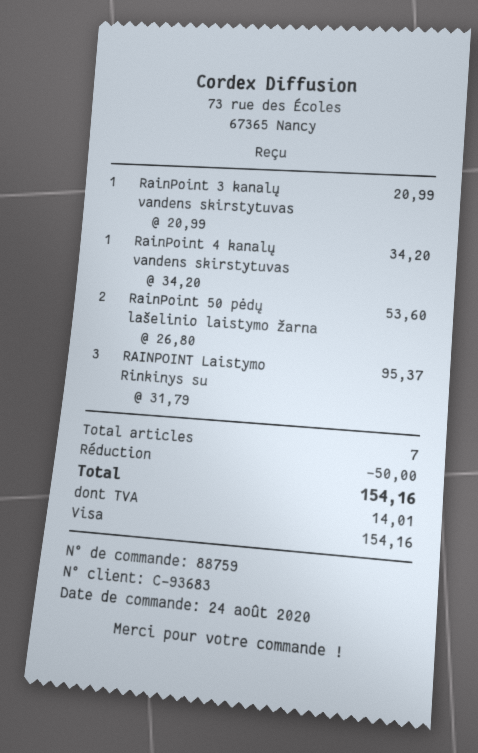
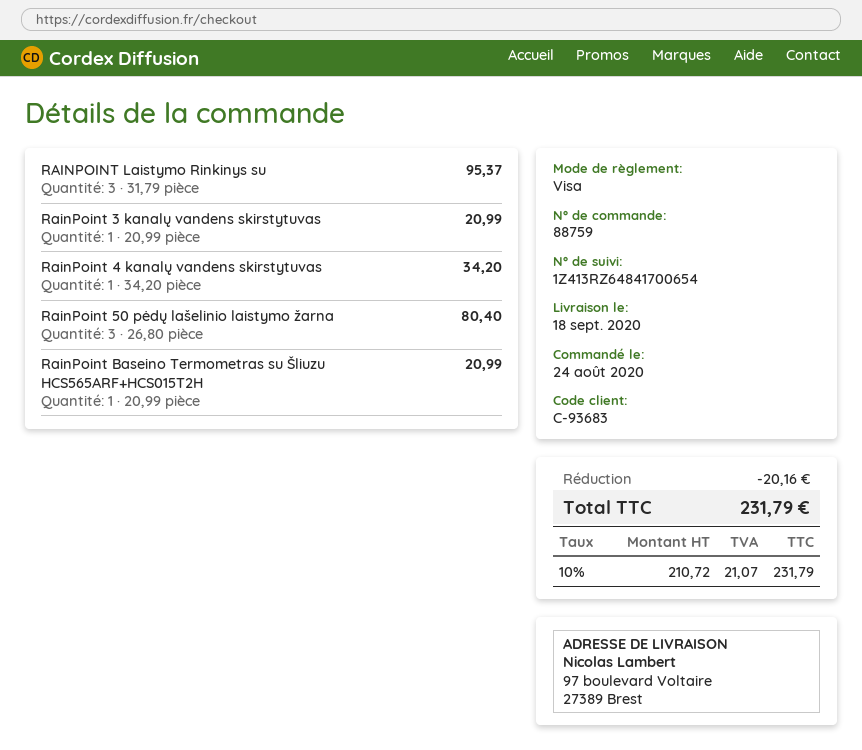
RainPoint 50 pėdų lašelinio laistymo žarna: 2 x 26.80 = 53.60 -> 3 x 26.80 = 80.40
RainPoint Baseino Termometras su Šliuzu HCS565ARF+HCS015T2H: none -> 1 x 20.99 = 20.99
discount: 50.00 -> 20.16
tax: 14.01 -> 21.07
total: 154.16 -> 231.79

